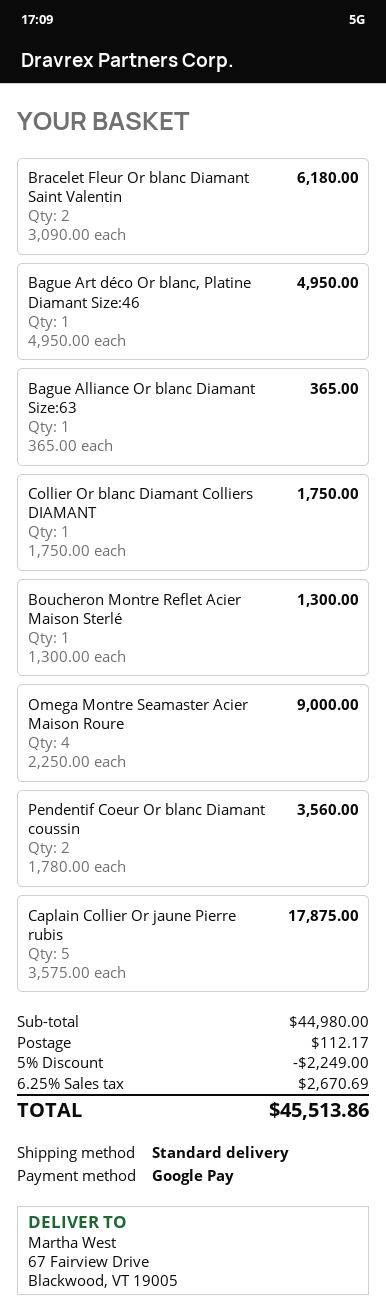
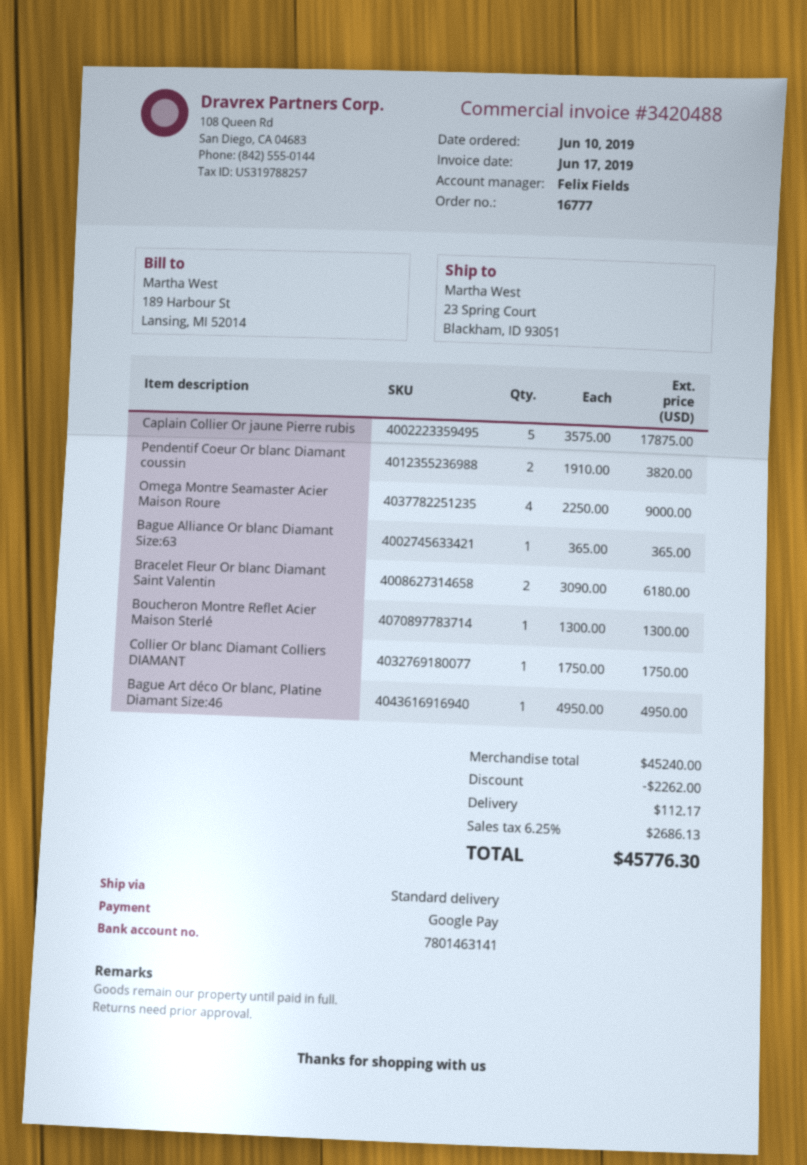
ship to: 67 Fairview Drive, Blackwood, VT 19005 -> 23 Spring Court, Blackham, ID 93051
Pendentif Coeur Or blanc Diamant coussin: 2 x 1780.00 = 3560.00 -> 2 x 1910.00 = 3820.00
subtotal: 44980.00 -> 45240.00
discount: 2249.00 -> 2262.00
tax: 6.25% = 2670.69 -> 6.25% = 2686.13
total: 45513.86 -> 45776.30

